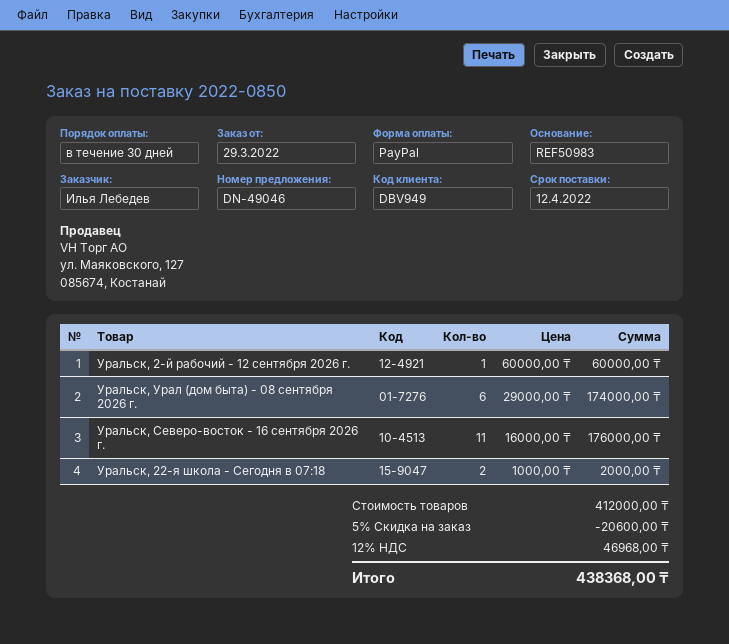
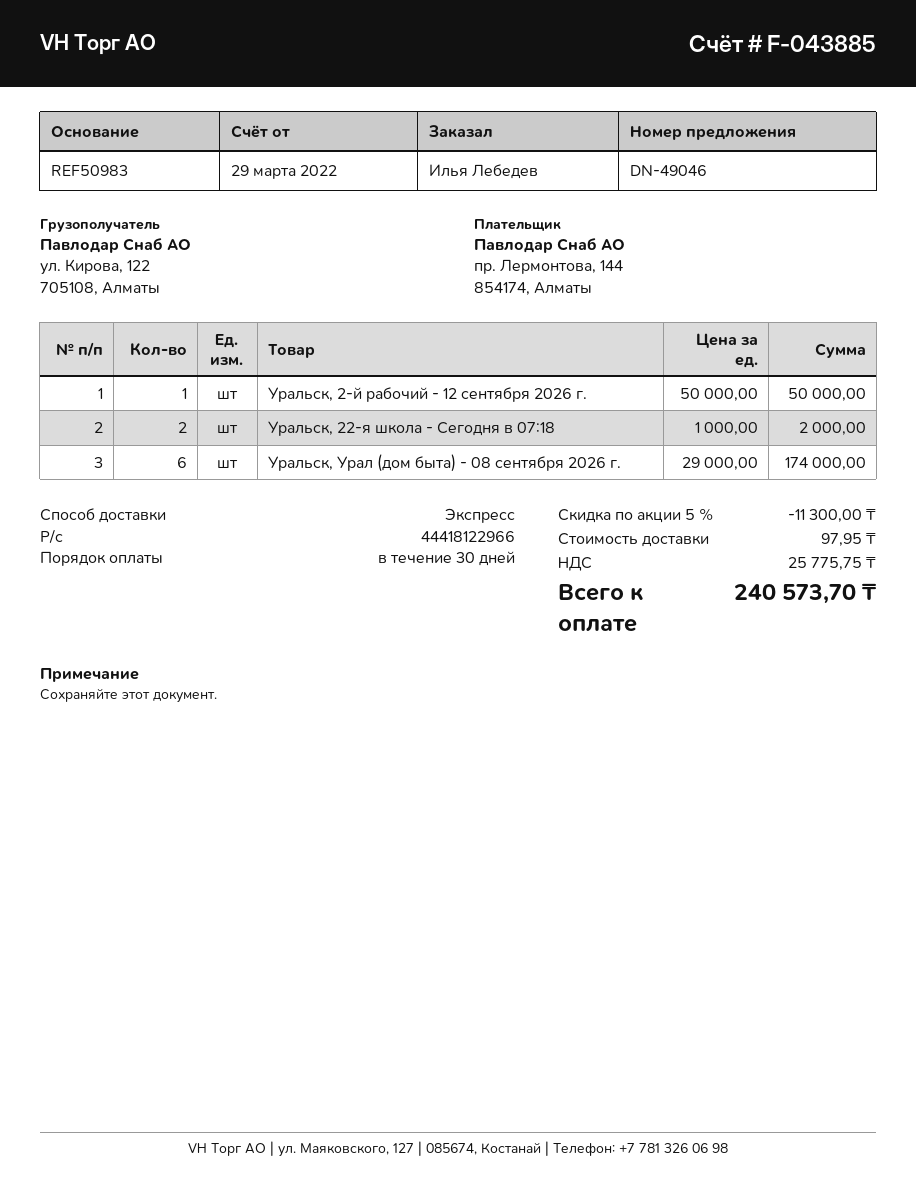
Уральск, 2-й рабочий - 12 сентября 2026 г.: 1 x 60000.00 = 60000.00 -> 1 x 50000.00 = 50000.00
Уральск, Северо-восток - 16 сентября 2026 г.: 11 x 16000.00 = 176000.00 -> none
discount: 5% = 20600.00 -> 5% = 11300.00
shipping: none -> 97.95
tax: 46968.00 -> 25775.75
total: 438368.00 -> 240573.70

